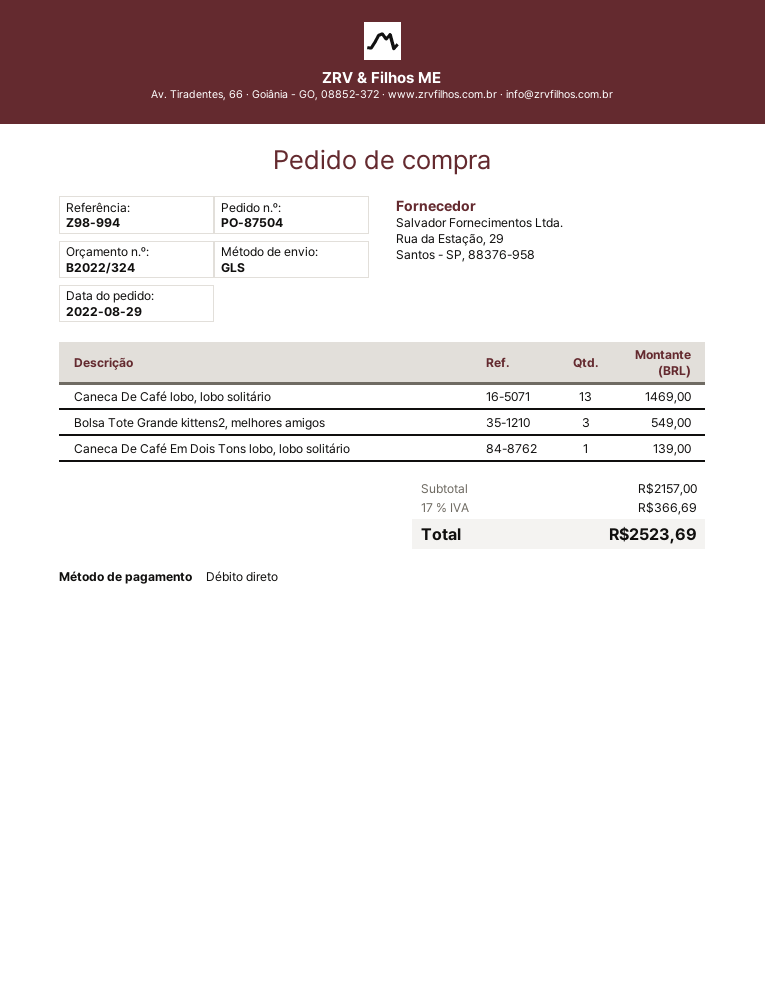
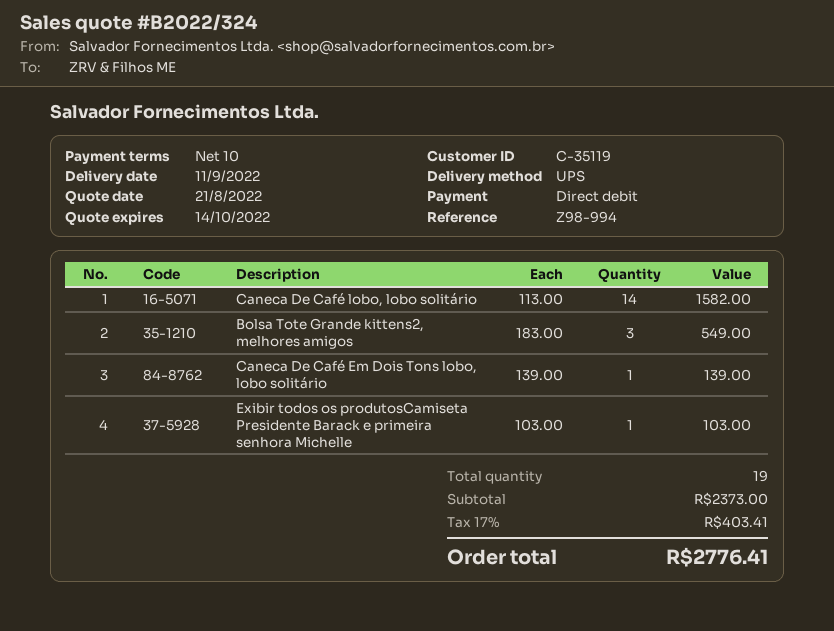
shipping method: GLS -> UPS
Caneca De Café lobo, lobo solitário: 13 for 1469.00 -> 14 for 1582.00
Exibir todos os produtosCamiseta Presidente Barack e primeira senhora Michelle: none -> 1 for 103.00
subtotal: 2157.00 -> 2373.00
tax: 17% = 366.69 -> 17% = 403.41
total: 2523.69 -> 2776.41

